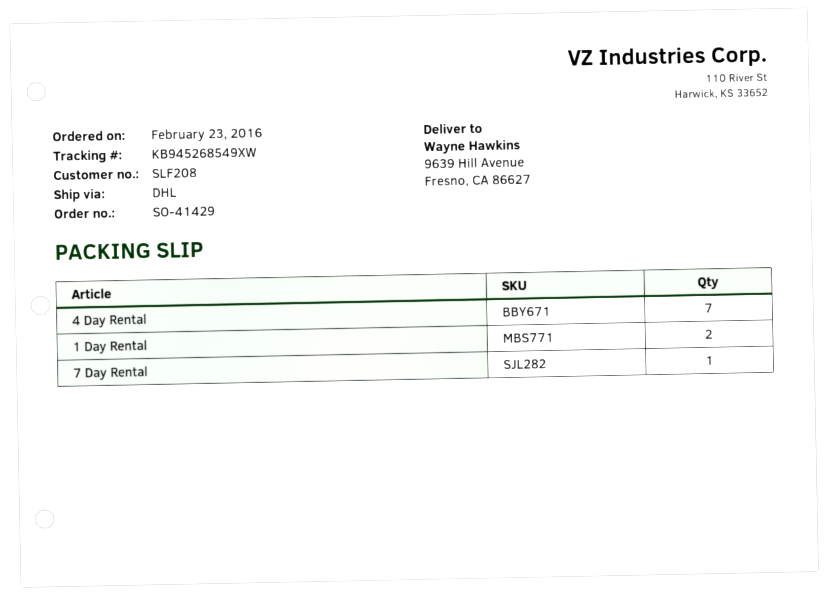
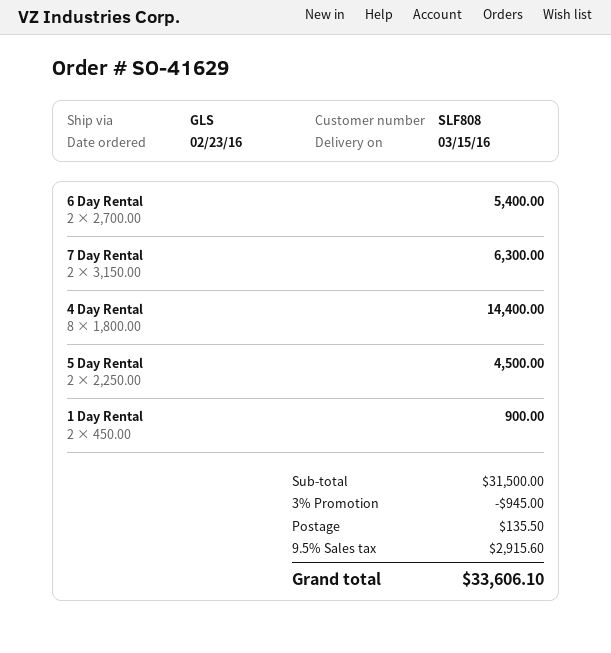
order number: SO-41429 -> SO-41629
customer number: SLF208 -> SLF808
shipping method: DHL -> GLS
4 Day Rental: 7 -> 8
7 Day Rental: 1 -> 2
6 Day Rental: none -> 2
5 Day Rental: none -> 2

